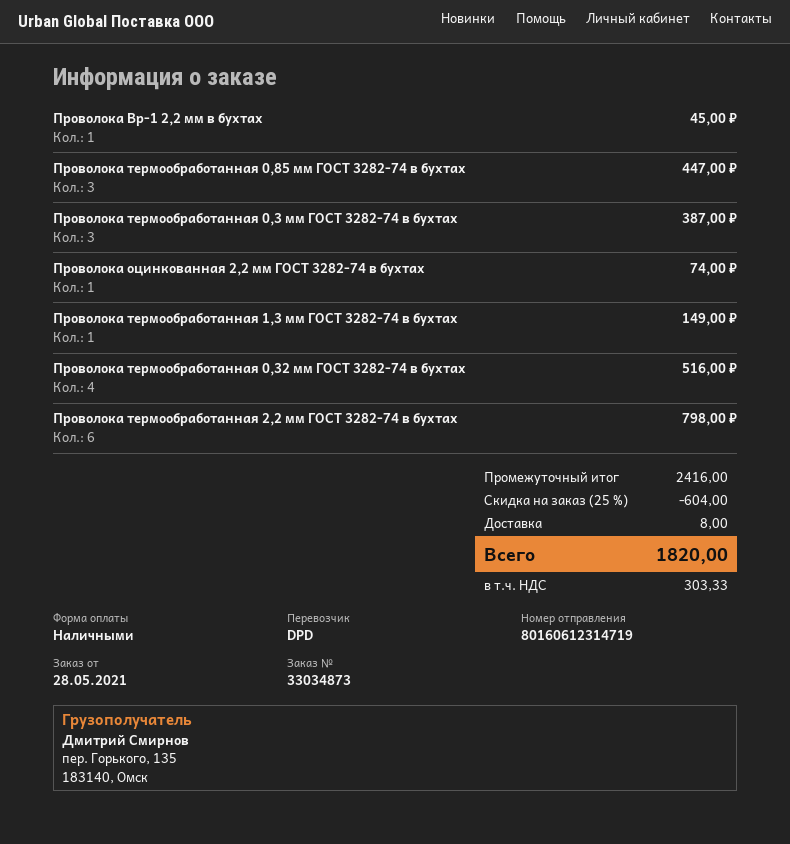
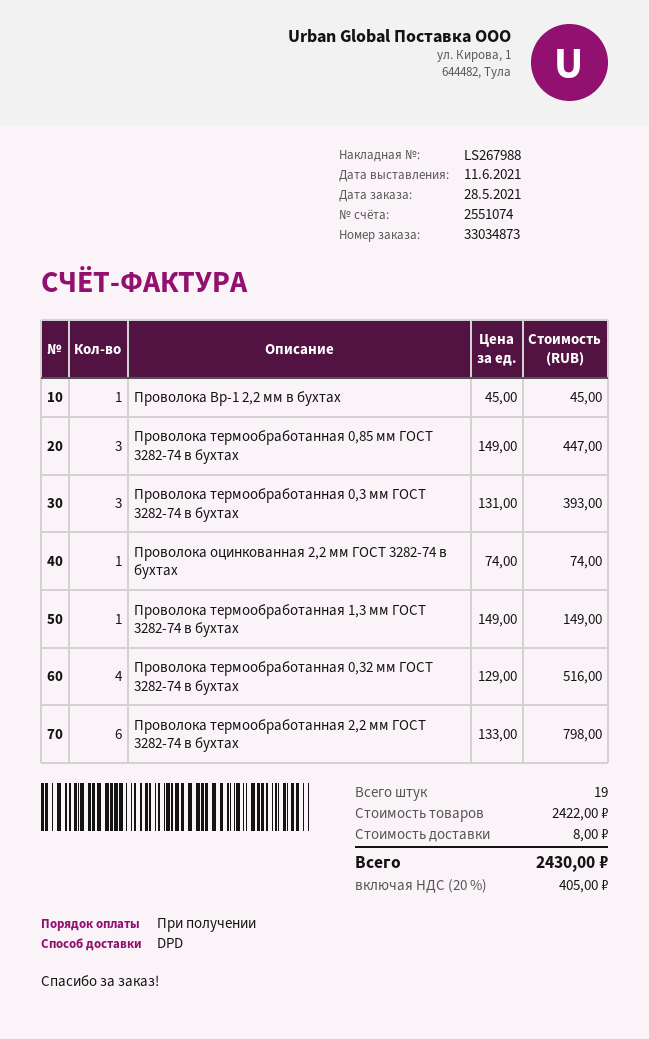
Проволока термообработанная 0,3 мм ГОСТ 3282-74 в бухтах: 3 for 387.00 -> 3 for 393.00
subtotal: 2416.00 -> 2422.00
discount: 25% = 604.00 -> none
tax: 303.33 -> 405.00
total: 1820.00 -> 2430.00

